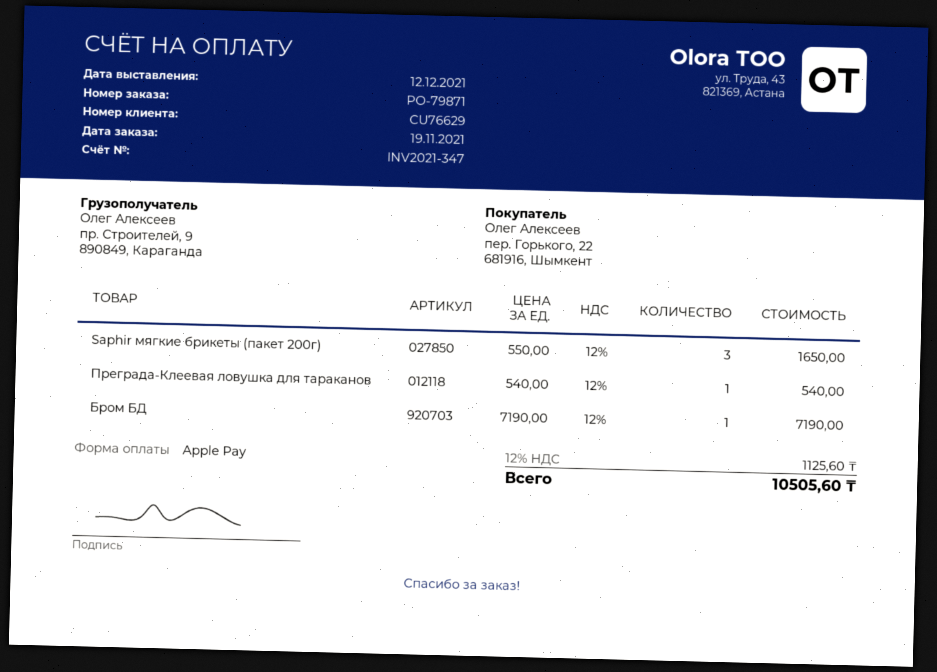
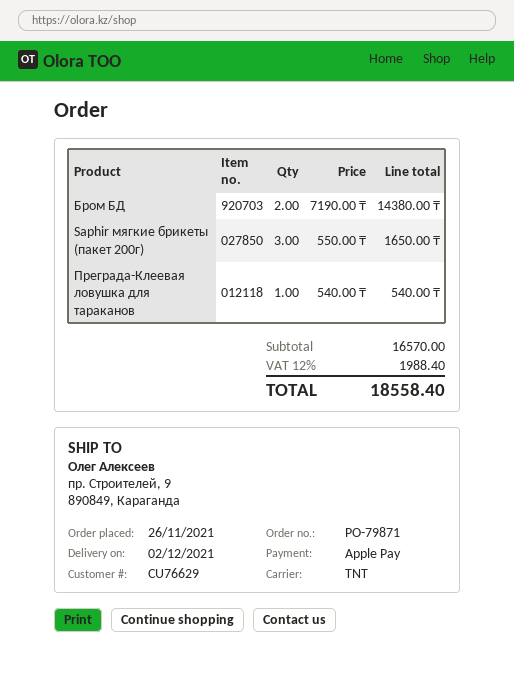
order date: 2021-11-19 -> 2021-11-26
Бром БД: 1 x 7190.00 = 7190.00 -> 2 x 7190.00 = 14380.00
tax: 12% = 1125.60 -> 12% = 1988.40
total: 10505.60 -> 18558.40

